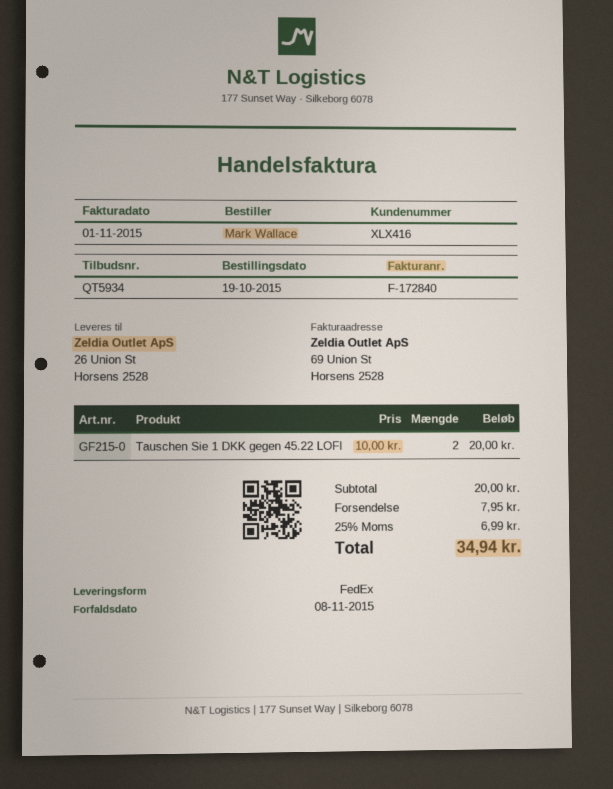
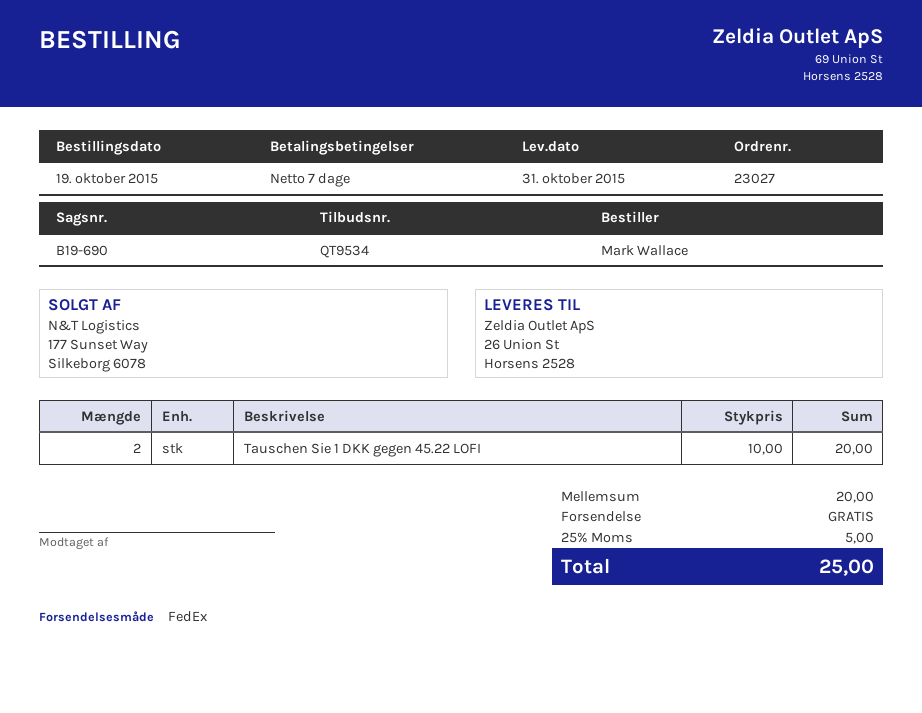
quote number: QT5934 -> QT9534
shipping: 7.95 -> 0.00
tax: 25% = 6.99 -> 25% = 5.00
total: 34.94 -> 25.00

